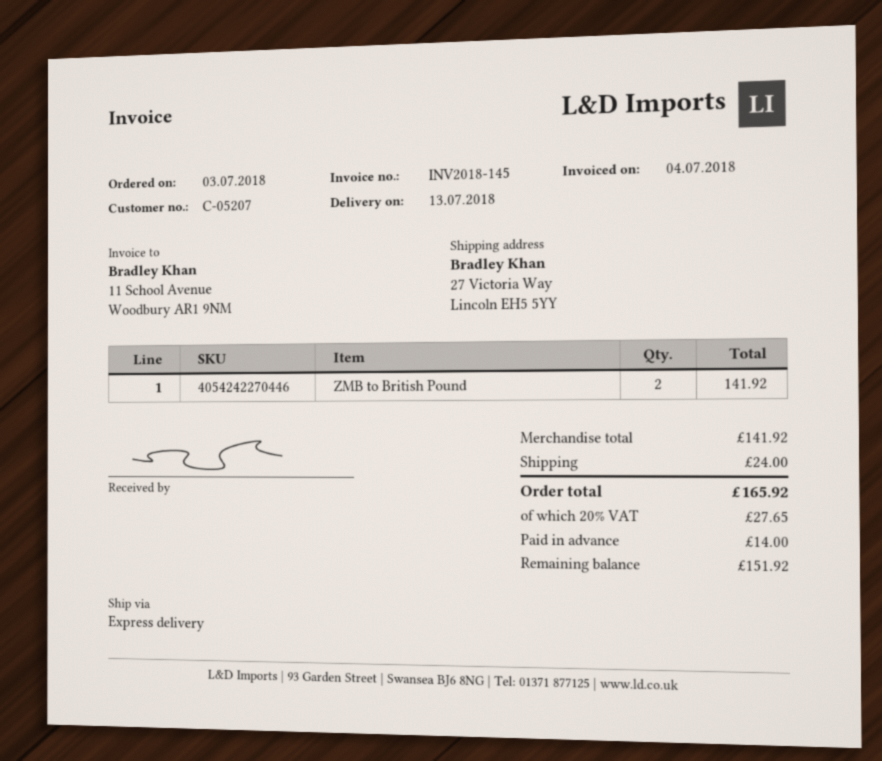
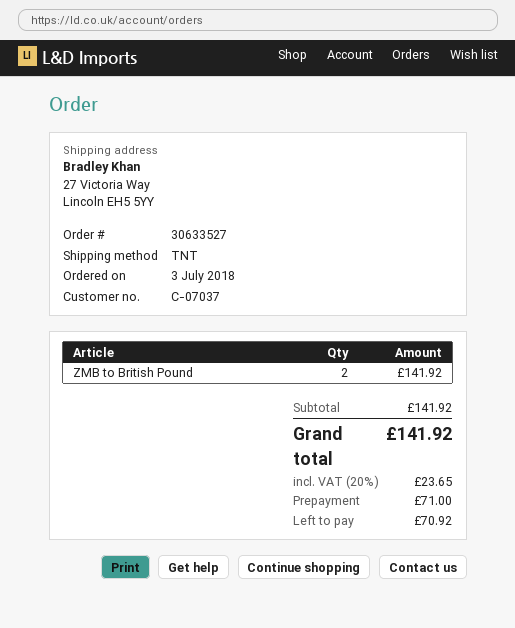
customer number: C-05207 -> C-07037
shipping method: express -> TNT
shipping: 24.00 -> none
tax: 20% = 27.65 -> 20% = 23.65
total: 165.92 -> 141.92
deposit: 14.00 -> 71.00
balance: 151.92 -> 70.92

